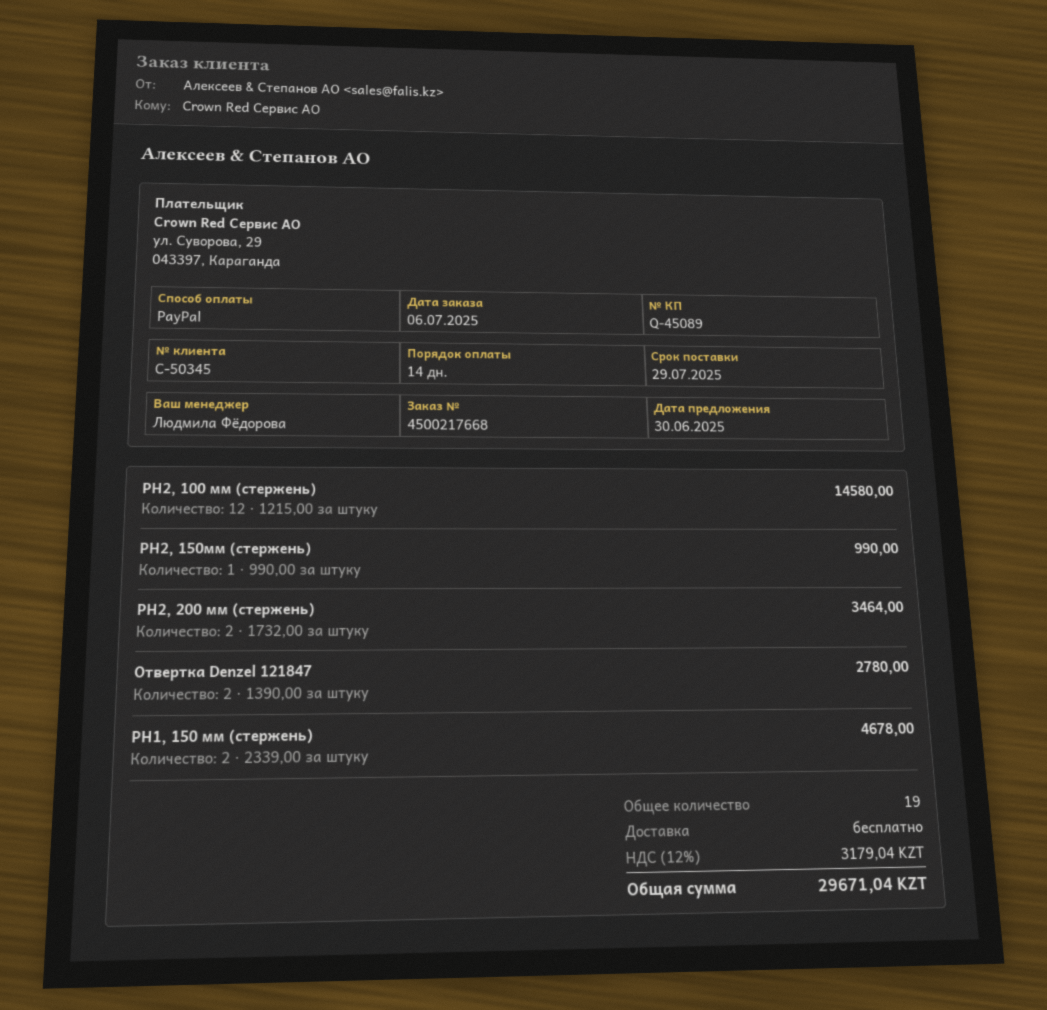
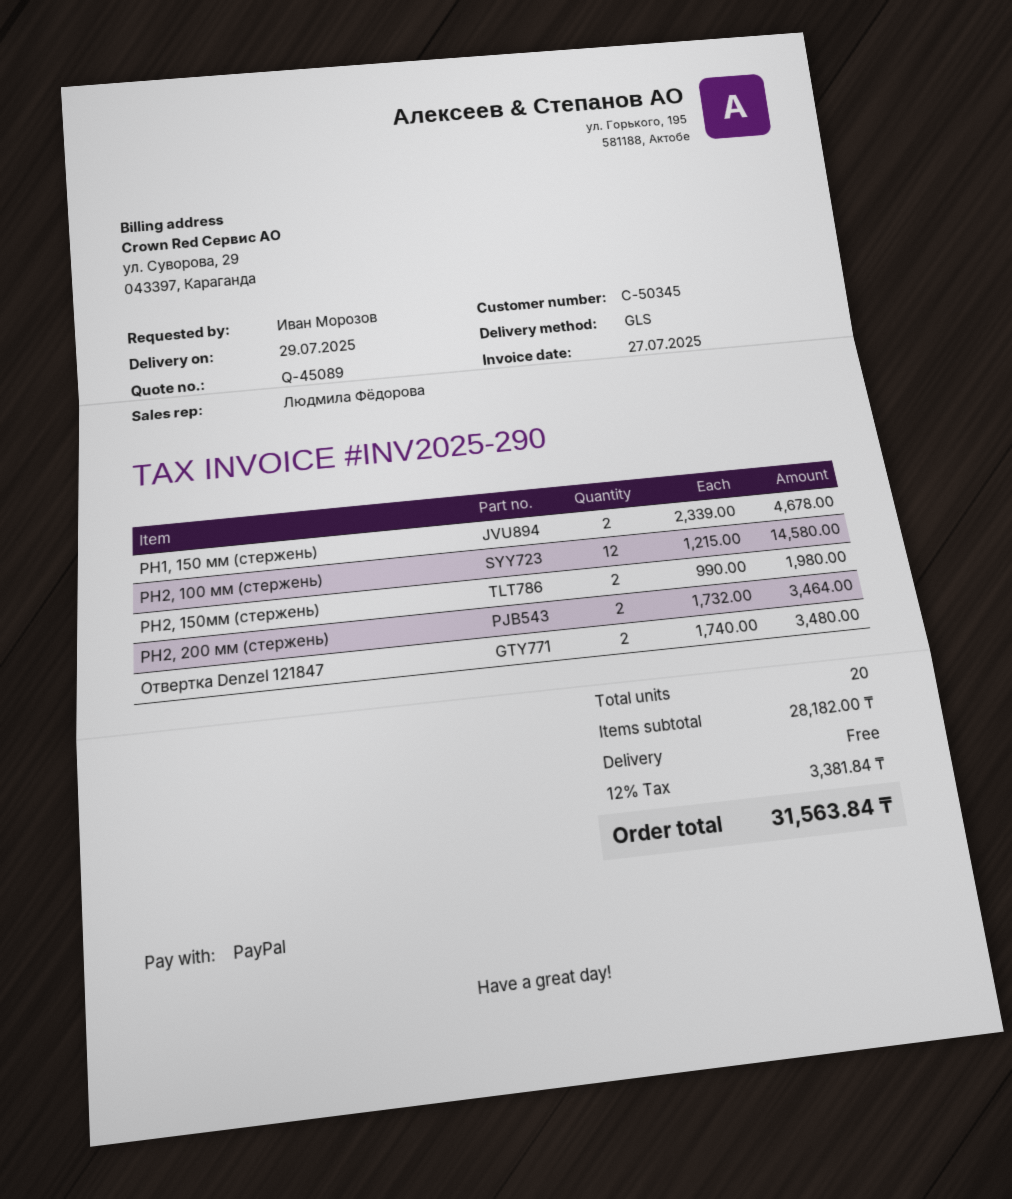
PH2, 150мм (стержень): 1 x 990.00 = 990.00 -> 2 x 990.00 = 1980.00
Отвертка Denzel 121847: 2 x 1390.00 = 2780.00 -> 2 x 1740.00 = 3480.00
total quantity: 19 -> 20
tax: 12% = 3179.04 -> 12% = 3381.84
total: 29671.04 -> 31563.84

